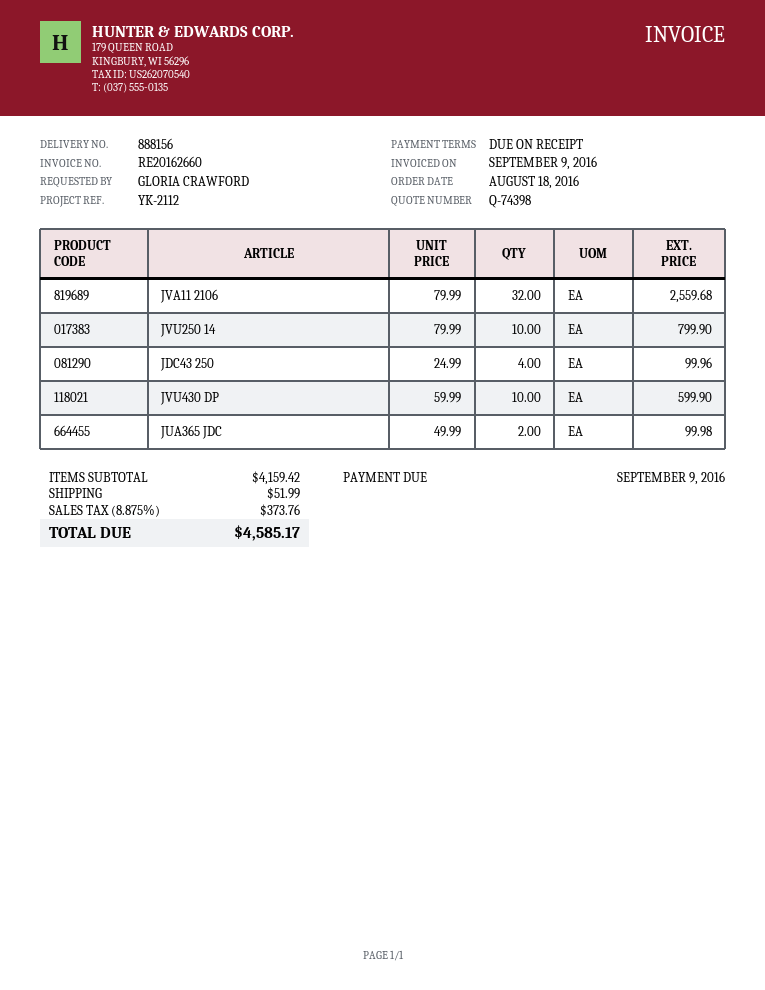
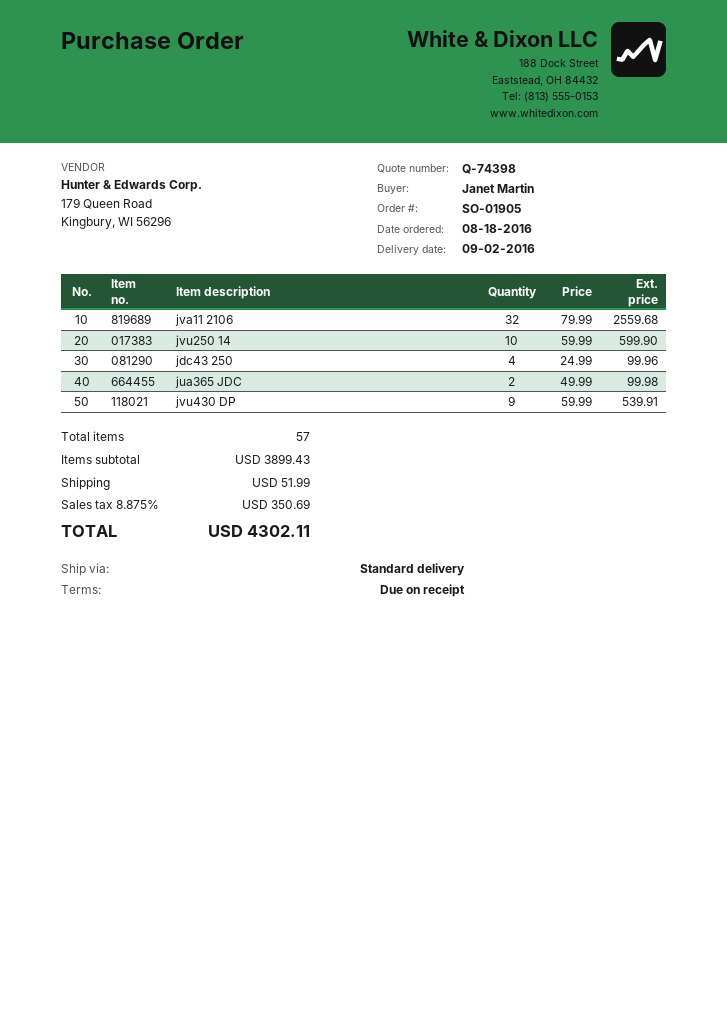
ordered by: GLORIA CRAWFORD -> Janet Martin
JVU250 14: 10 x 79.99 = 799.90 -> 10 x 59.99 = 599.90
JVU430 DP: 10 x 59.99 = 599.90 -> 9 x 59.99 = 539.91
subtotal: 4159.42 -> 3899.43
tax: 8.875% = 373.76 -> 8.875% = 350.69
total: 4585.17 -> 4302.11

